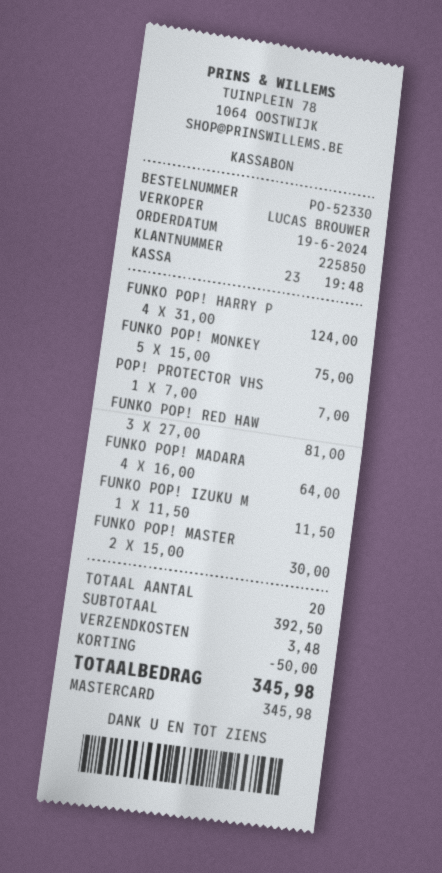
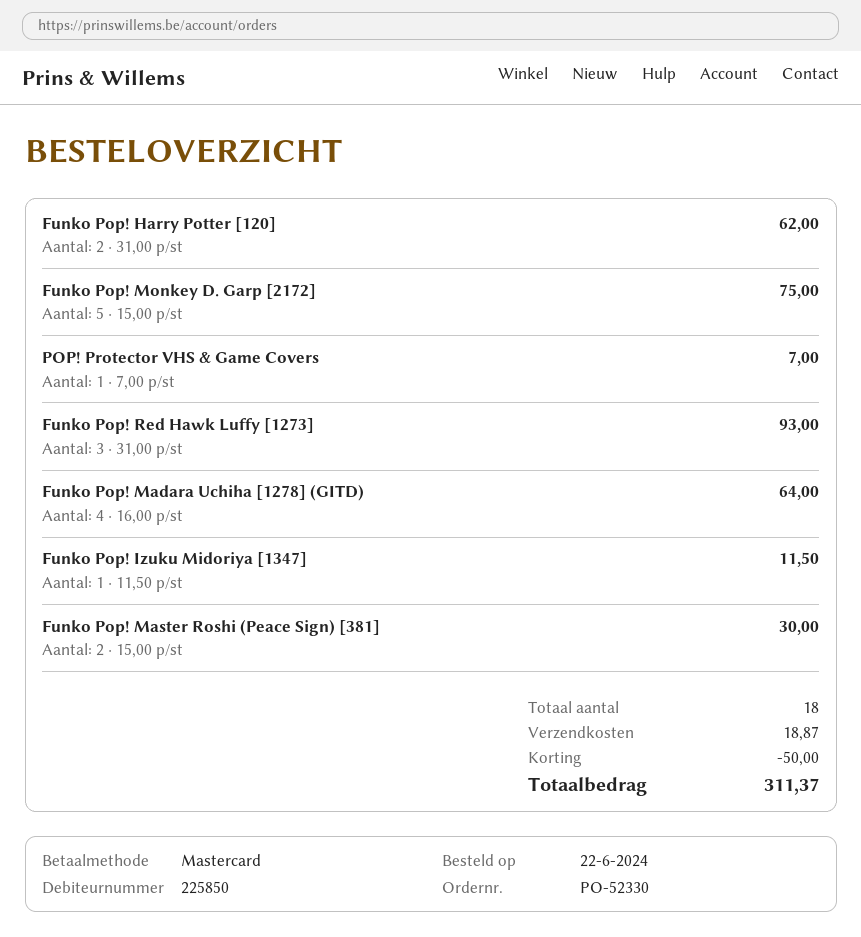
order date: 2024-06-19 -> 2024-06-22
FUNKO POP! HARRY P: 4 x 31.00 = 124.00 -> 2 x 31.00 = 62.00
FUNKO POP! RED HAW: 3 x 27.00 = 81.00 -> 3 x 31.00 = 93.00
total quantity: 20 -> 18
shipping: 3.48 -> 18.87
total: 345.98 -> 311.37

